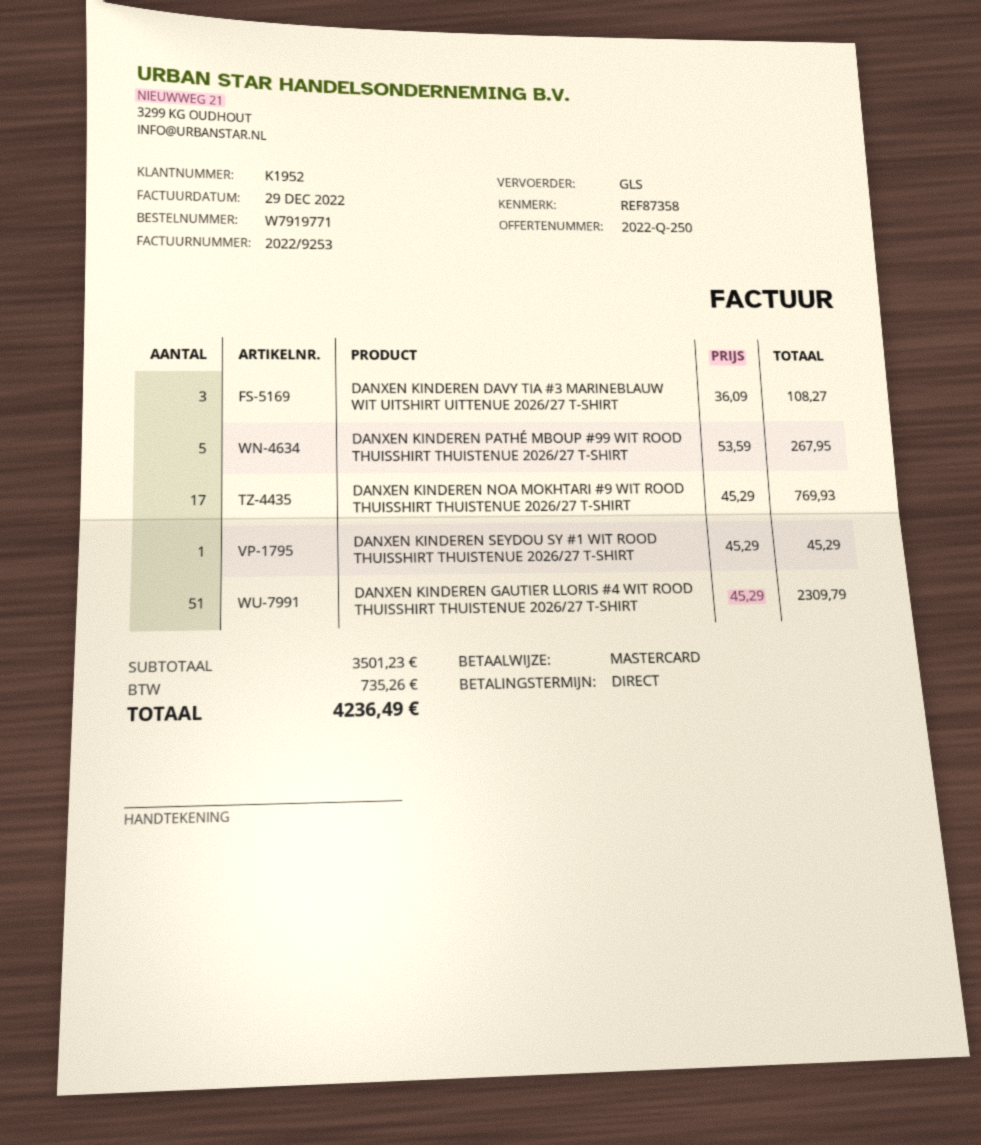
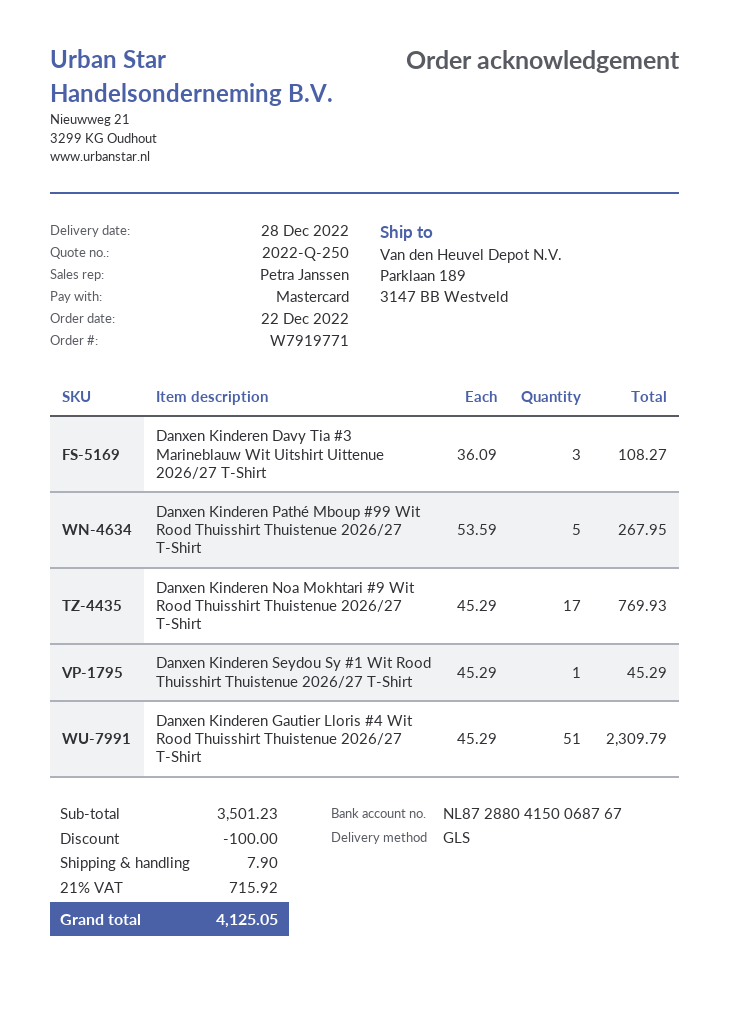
discount: none -> 100.00
shipping: none -> 7.90
tax: 735.26 -> 715.92
total: 4236.49 -> 4125.05

